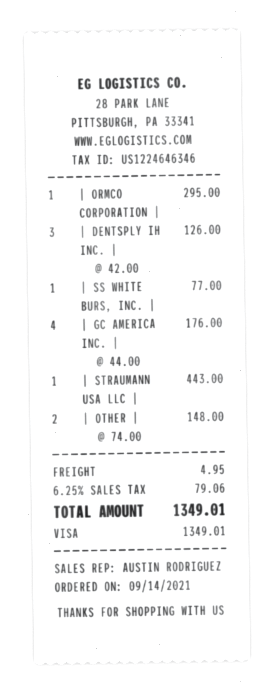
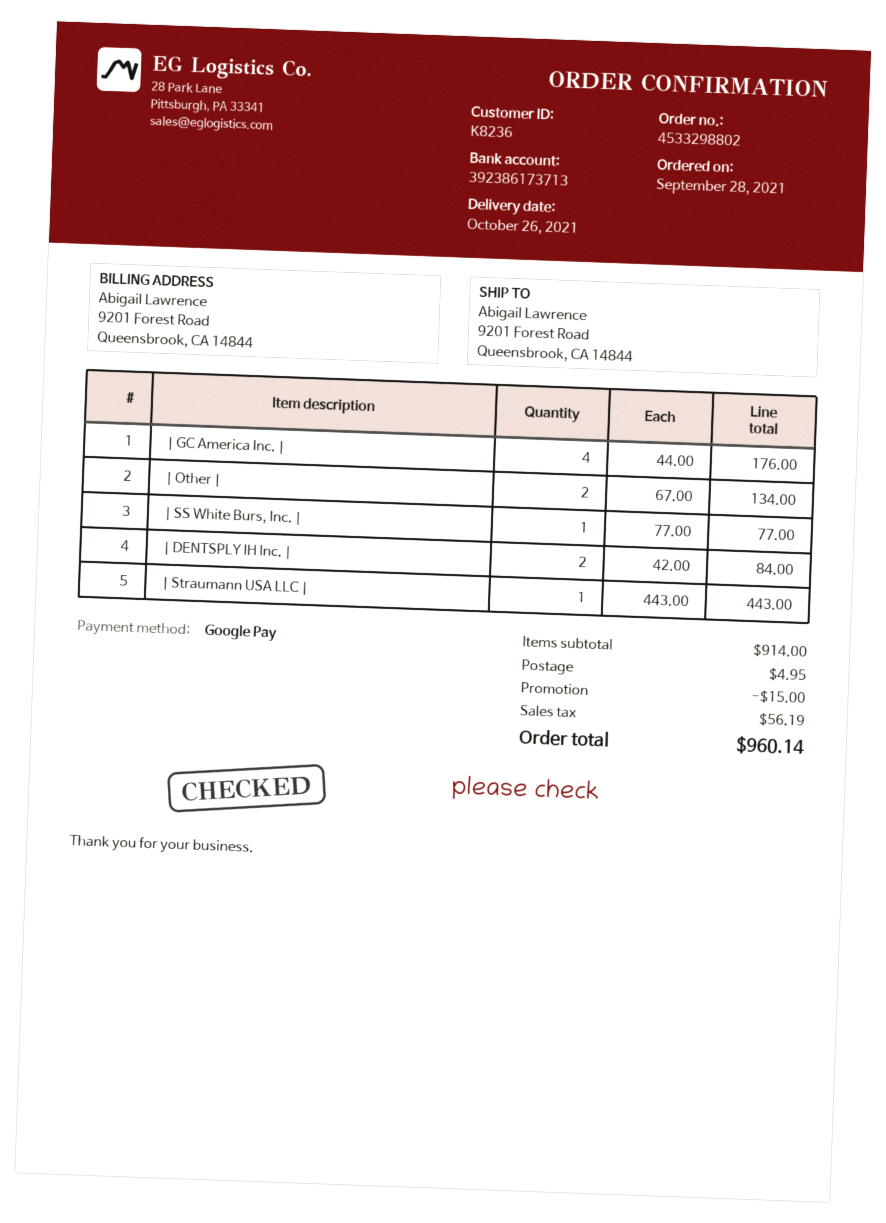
order date: 2021-09-14 -> 2021-09-28
payment method: Visa -> Google Pay
| ORMCO CORPORATION |: 1 x 295.00 = 295.00 -> none
| DENTSPLY IH INC. |: 3 x 42.00 = 126.00 -> 2 x 42.00 = 84.00
| OTHER |: 2 x 74.00 = 148.00 -> 2 x 67.00 = 134.00
discount: none -> 15.00
tax: 79.06 -> 56.19
total: 1349.01 -> 960.14

